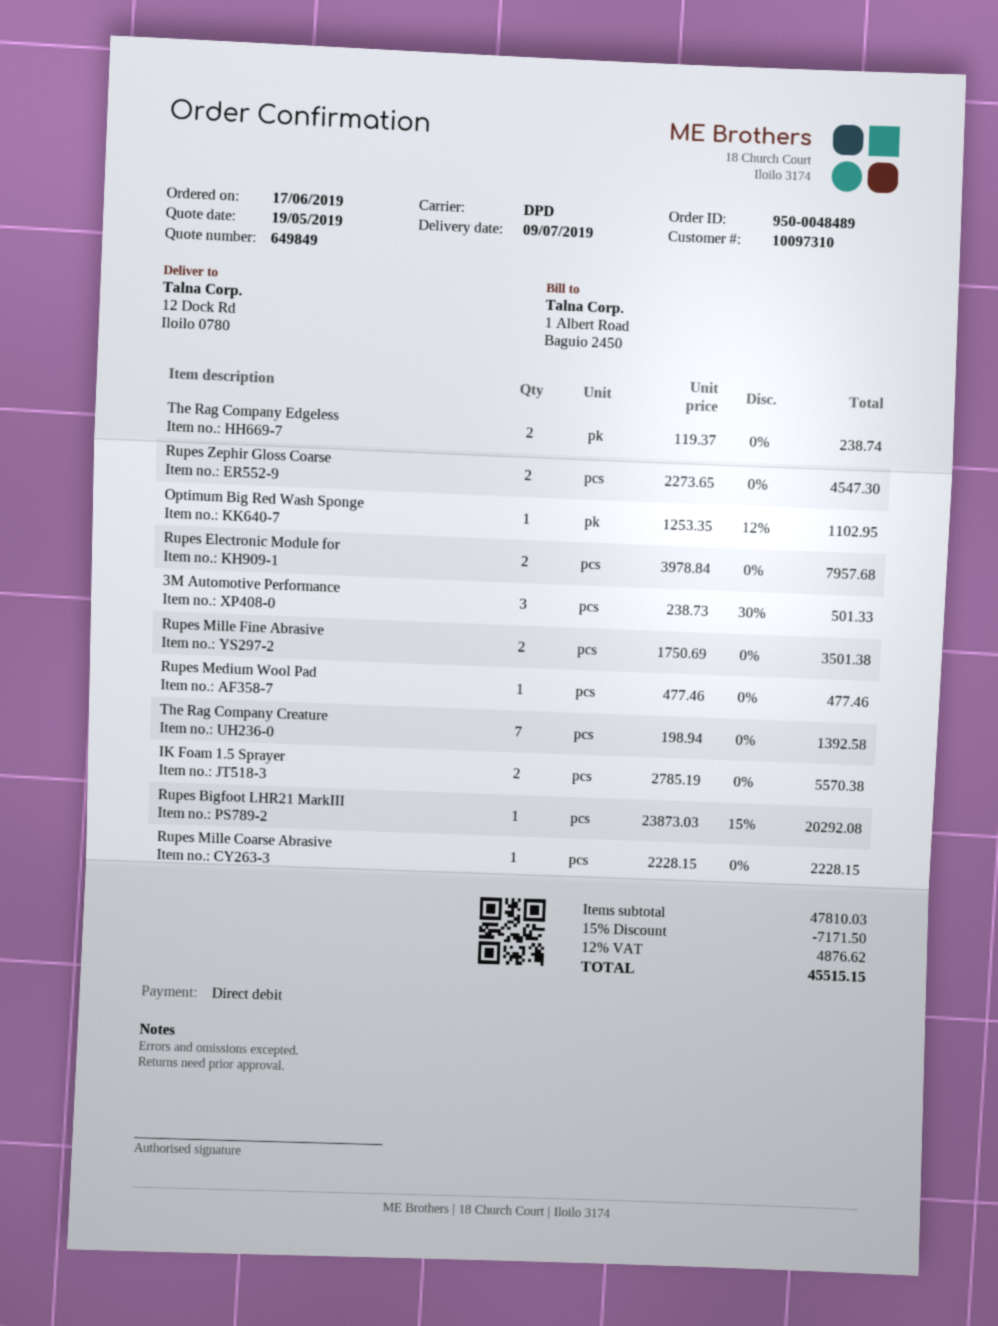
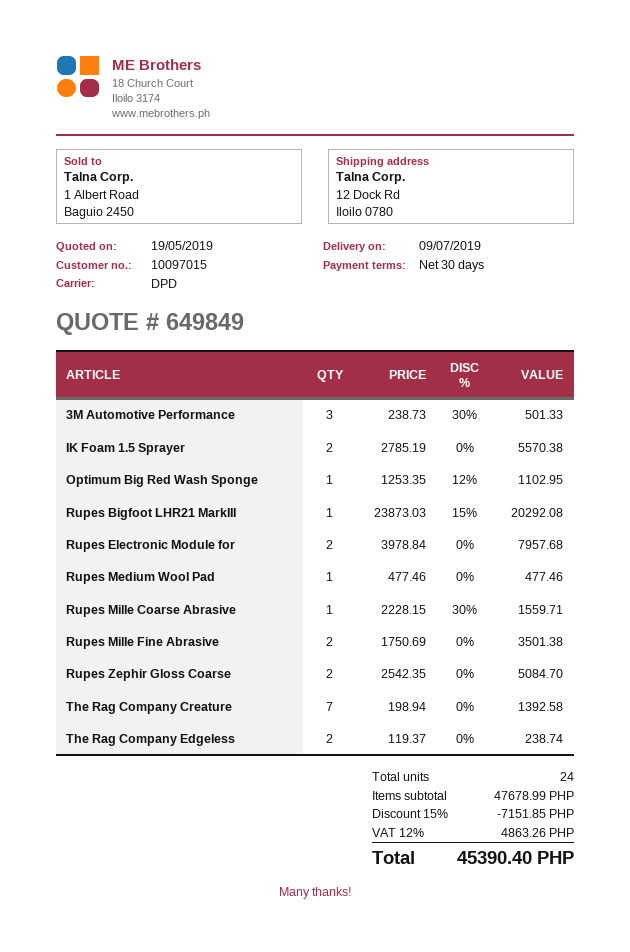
customer number: 10097310 -> 10097015
Rupes Zephir Gloss Coarse: 2 x 2273.65 = 4547.30 -> 2 x 2542.35 = 5084.70
Rupes Mille Coarse Abrasive: 1 x 2228.15 = 2228.15 -> 1 x 2228.15 - 30% = 1559.71
subtotal: 47810.03 -> 47678.99
discount: 15% = 7171.50 -> 15% = 7151.85
tax: 12% = 4876.62 -> 12% = 4863.26
total: 45515.15 -> 45390.40

